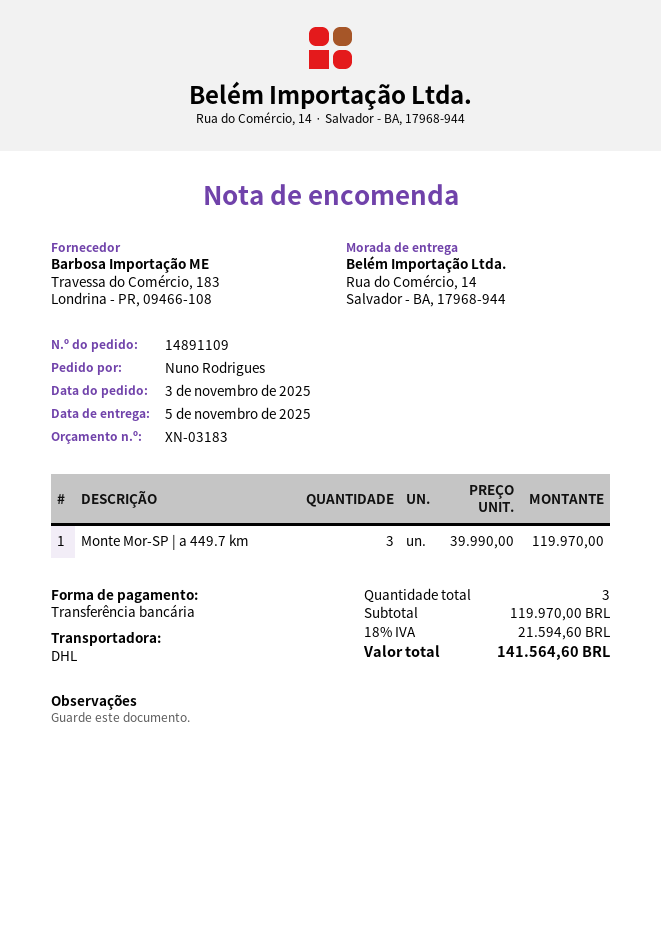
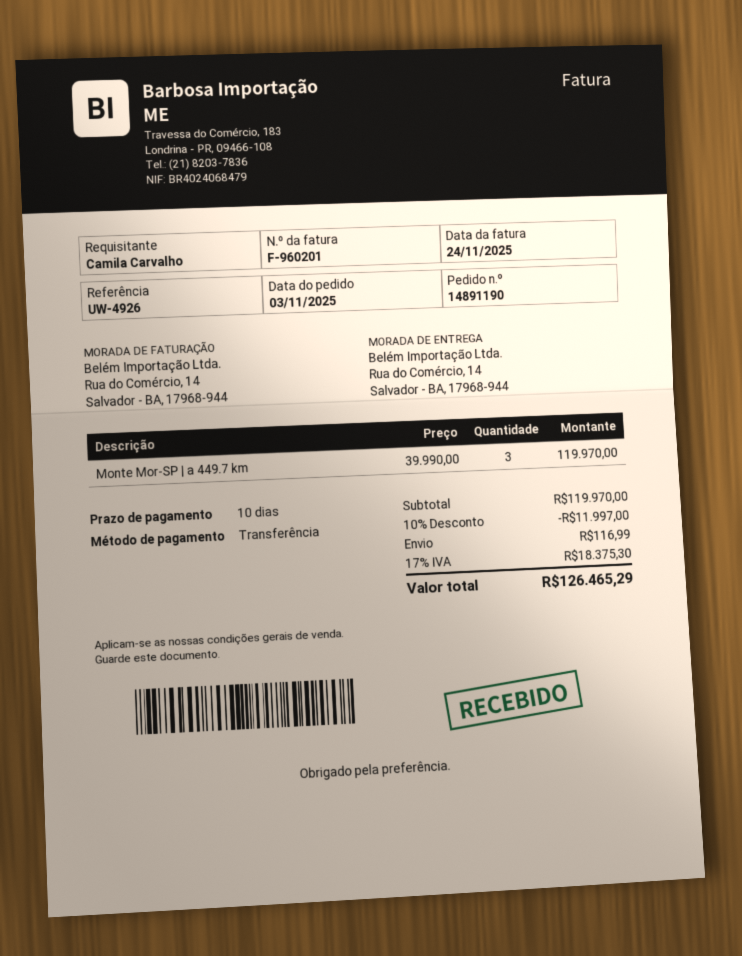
order number: 14891109 -> 14891190
ordered by: Nuno Rodrigues -> Camila Carvalho
discount: none -> 10% = 11997.00
shipping: none -> 116.99
tax: 18% = 21594.60 -> 17% = 18375.30
total: 141564.60 -> 126465.29

